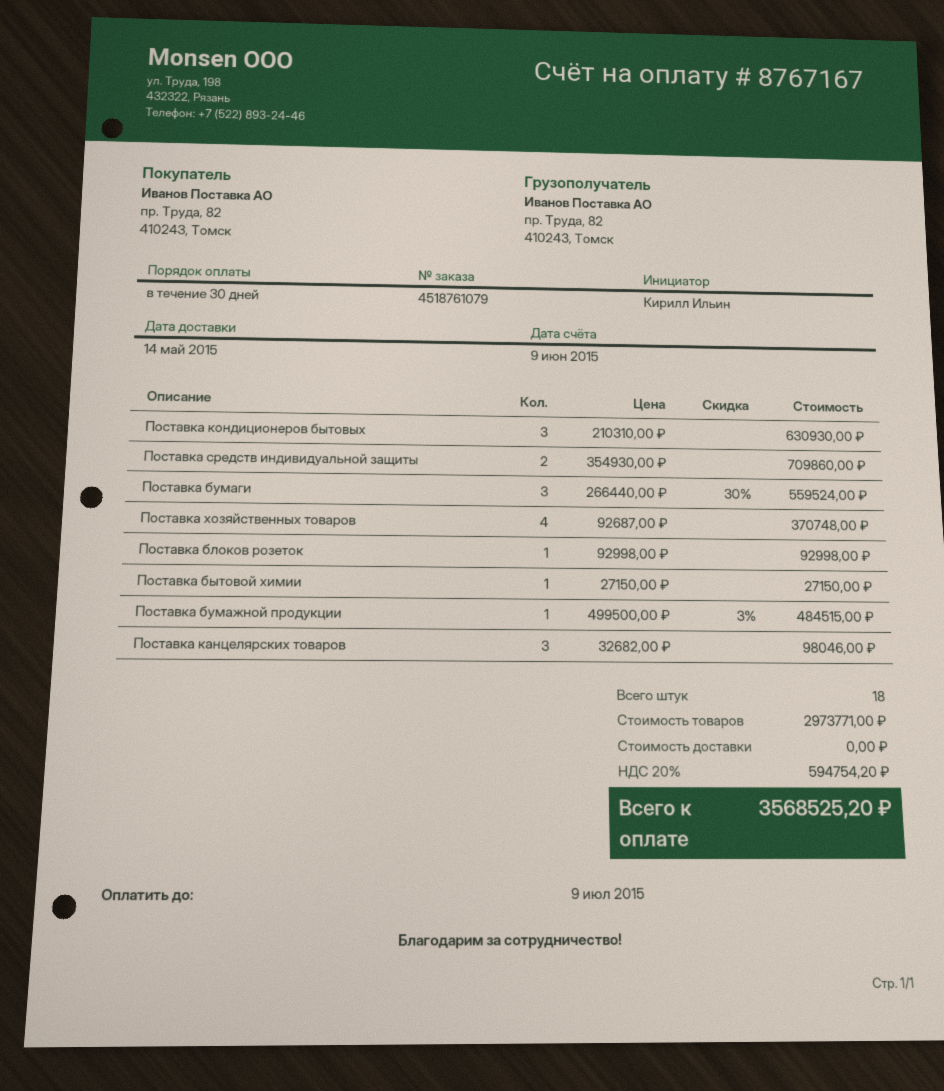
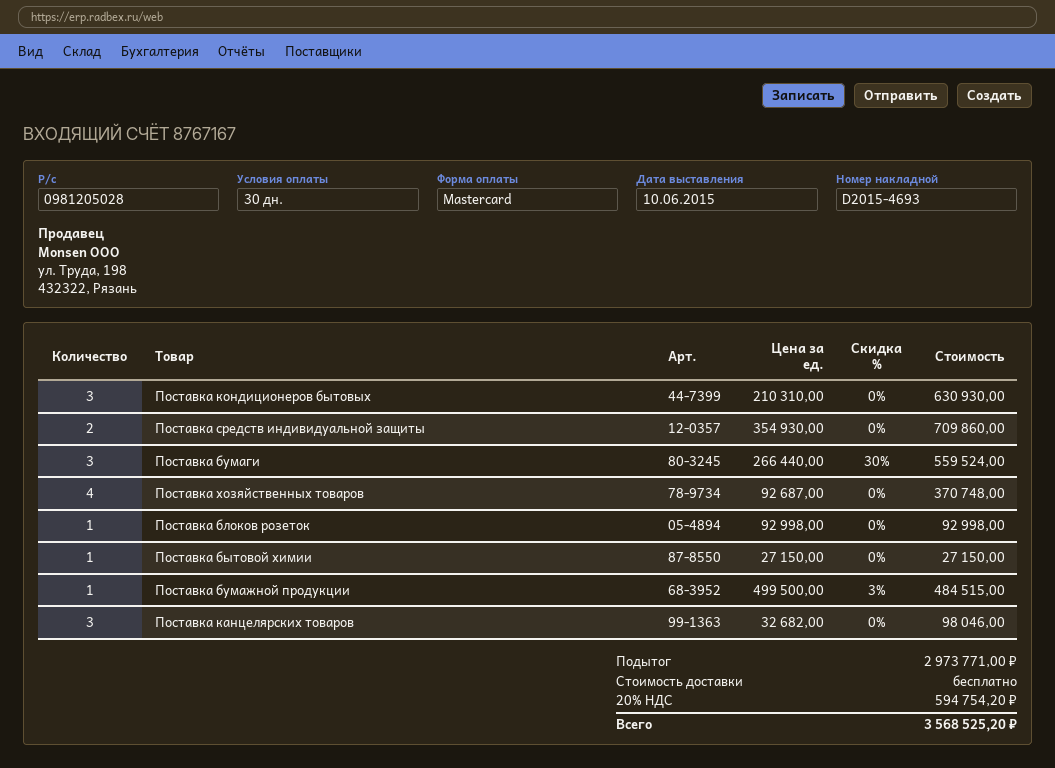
invoice date: 2015-06-09 -> 2015-06-10

